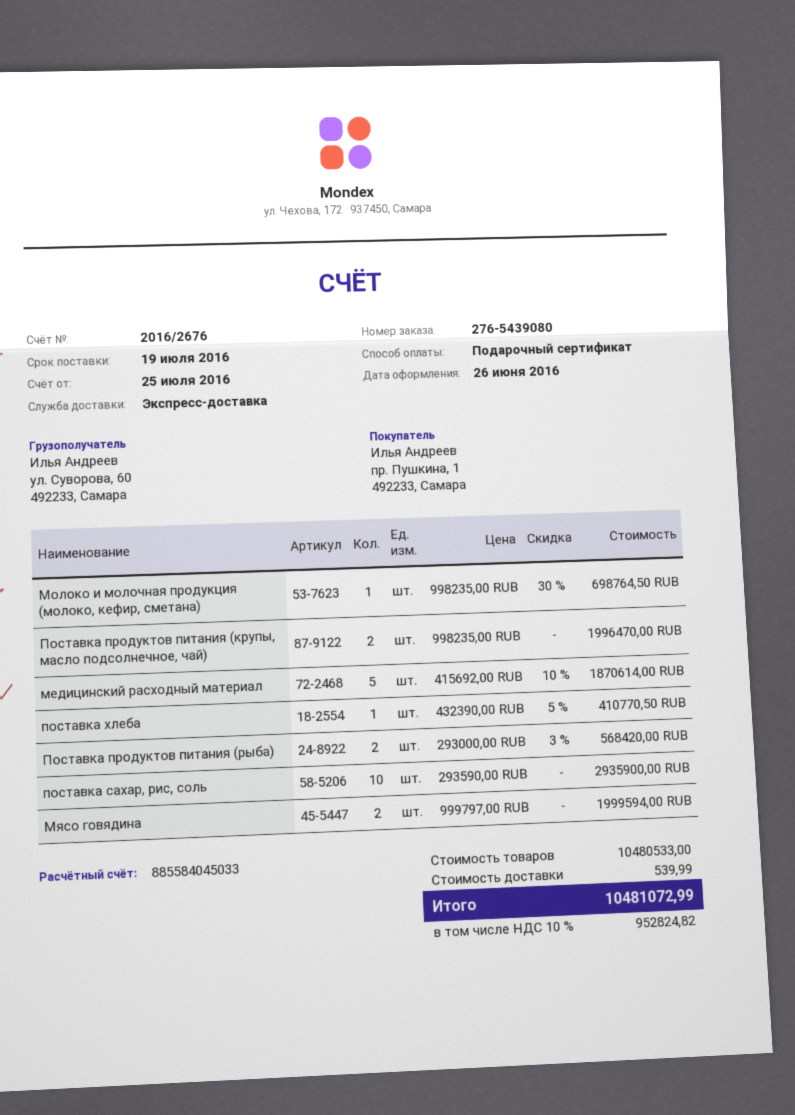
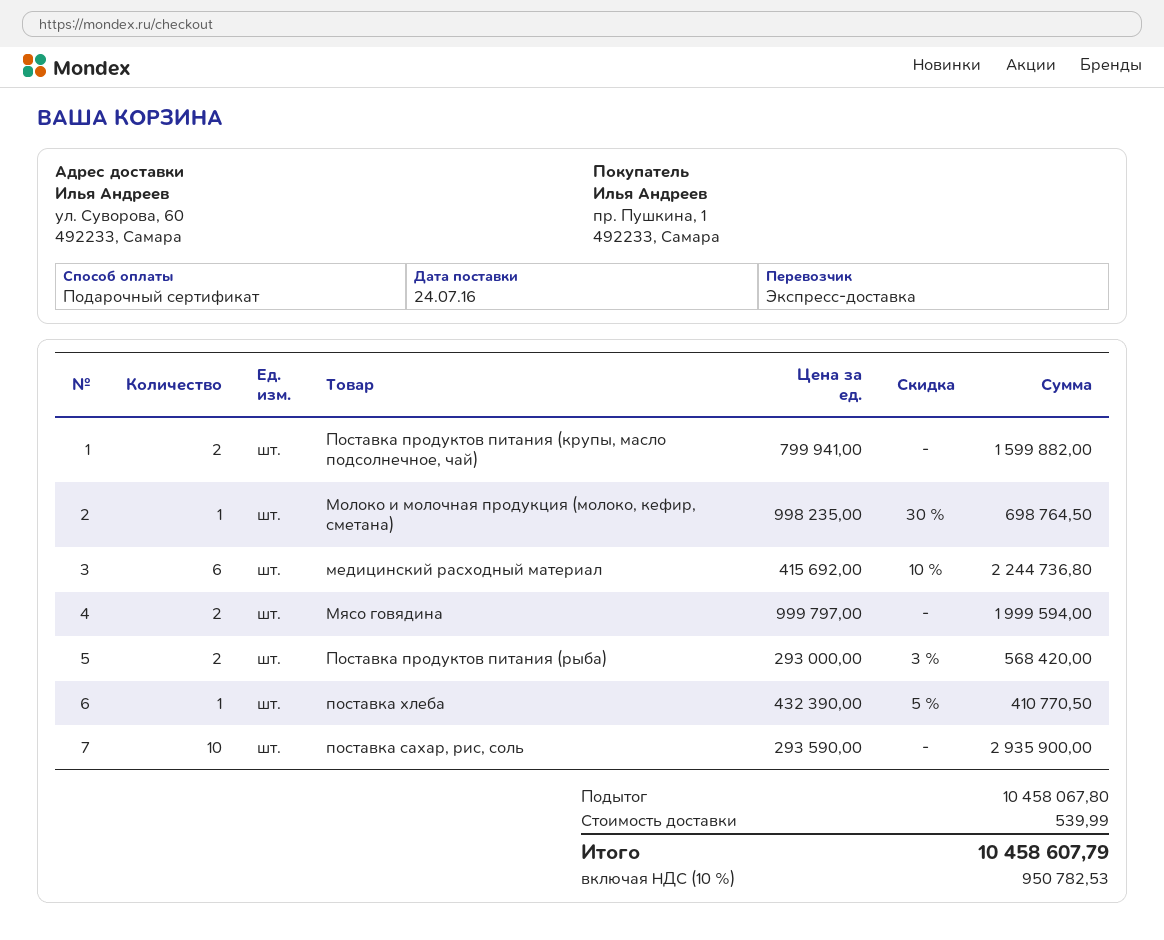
delivery date: 2016-07-19 -> 2016-07-24
Поставка продуктов питания (крупы, масло подсолнечное, чай): 2 x 998235.00 = 1996470.00 -> 2 x 799941.00 = 1599882.00
медицинский расходный материал: 5 x 415692.00 - 10% = 1870614.00 -> 6 x 415692.00 - 10% = 2244736.80
subtotal: 10480533.00 -> 10458067.80
tax: 10% = 952824.82 -> 10% = 950782.53
total: 10481072.99 -> 10458607.79

